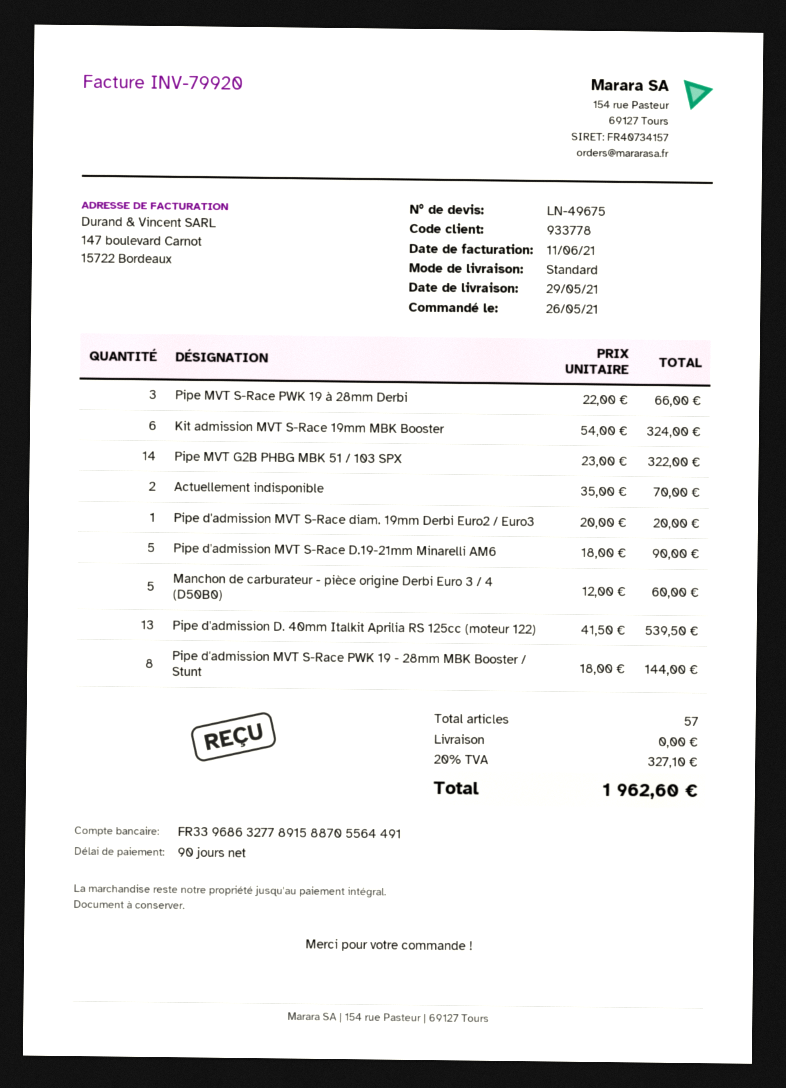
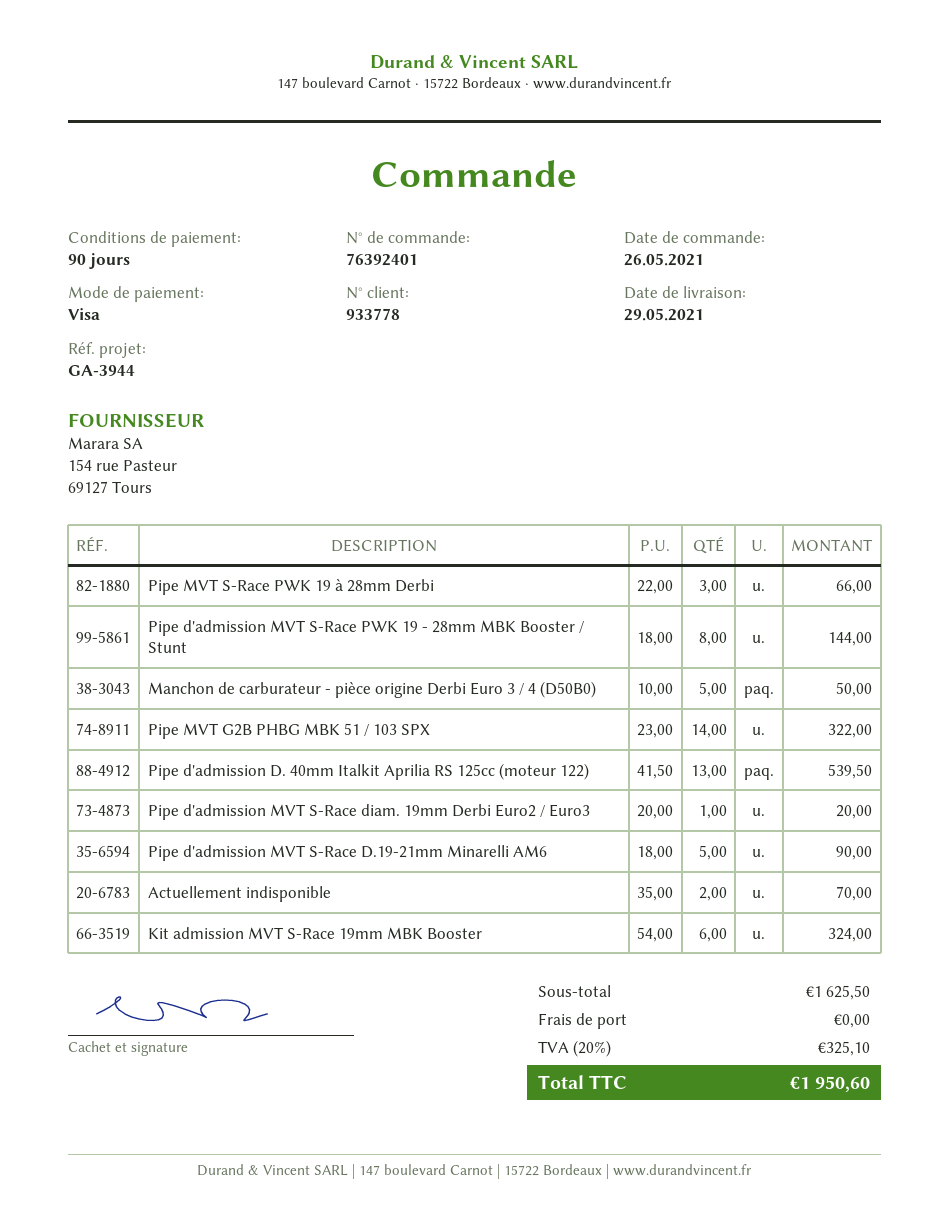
Manchon de carburateur - pièce origine Derbi Euro 3 / 4 (D50B0): 5 x 12.00 = 60.00 -> 5 x 10.00 = 50.00
tax: 20% = 327.10 -> 20% = 325.10
total: 1962.60 -> 1950.60

